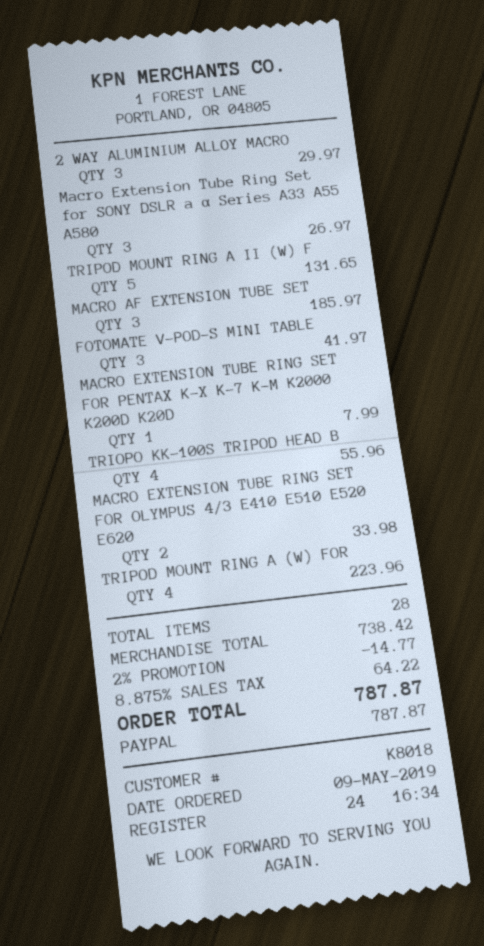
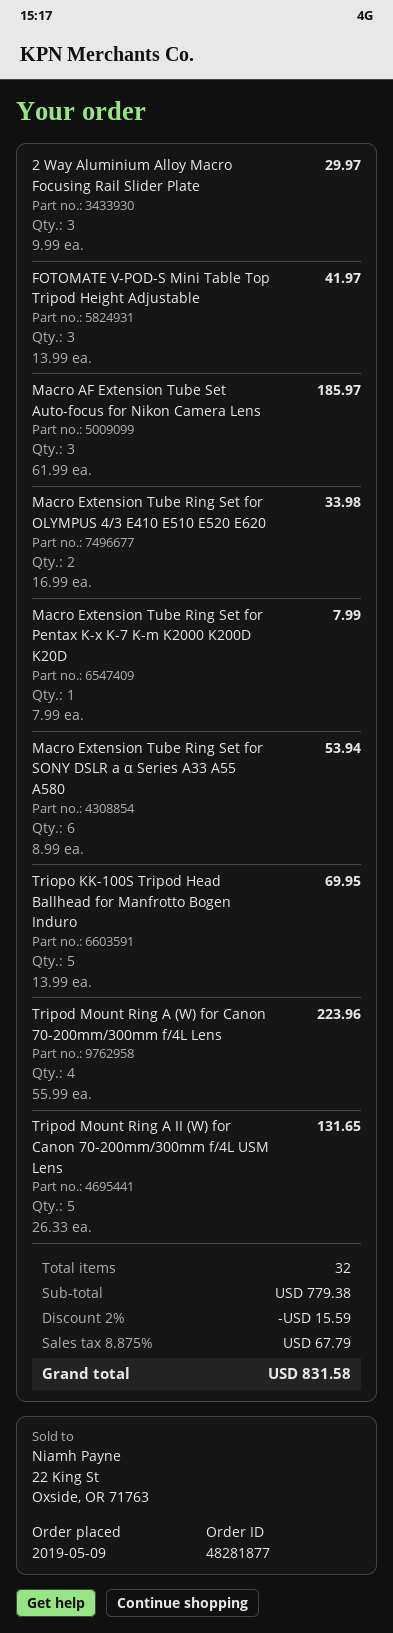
Macro Extension Tube Ring Set for SONY DSLR a α Series A33 A55 A580: 3 for 26.97 -> 6 for 53.94
TRIOPO KK-100S TRIPOD HEAD B: 4 for 55.96 -> 5 for 69.95
total quantity: 28 -> 32
subtotal: 738.42 -> 779.38
discount: 2% = 14.77 -> 2% = 15.59
tax: 8.875% = 64.22 -> 8.875% = 67.79
total: 787.87 -> 831.58

